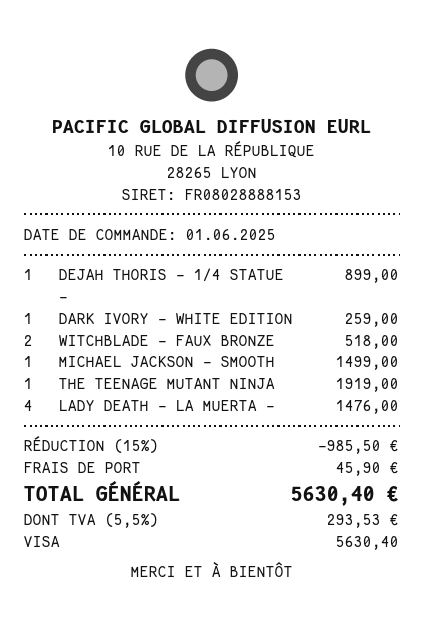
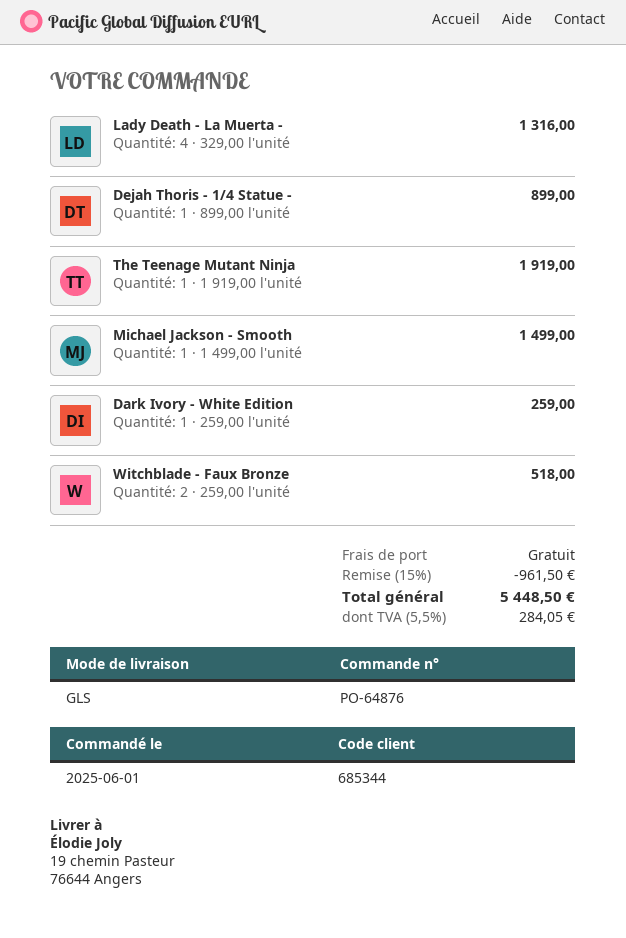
LADY DEATH - LA MUERTA -: 4 for 1476.00 -> 4 for 1316.00
discount: 15% = 985.50 -> 15% = 961.50
shipping: 45.90 -> 0.00
tax: 5.5% = 293.53 -> 5.5% = 284.05
total: 5630.40 -> 5448.50

